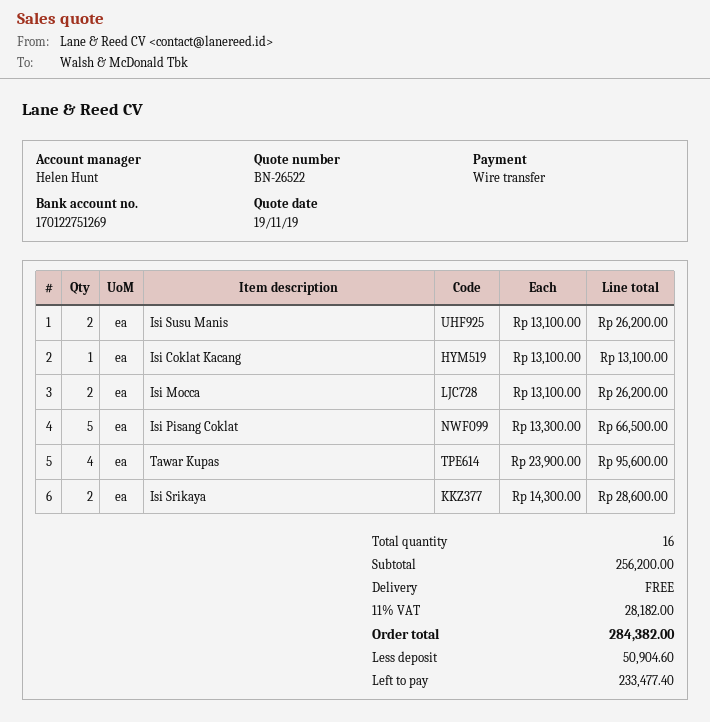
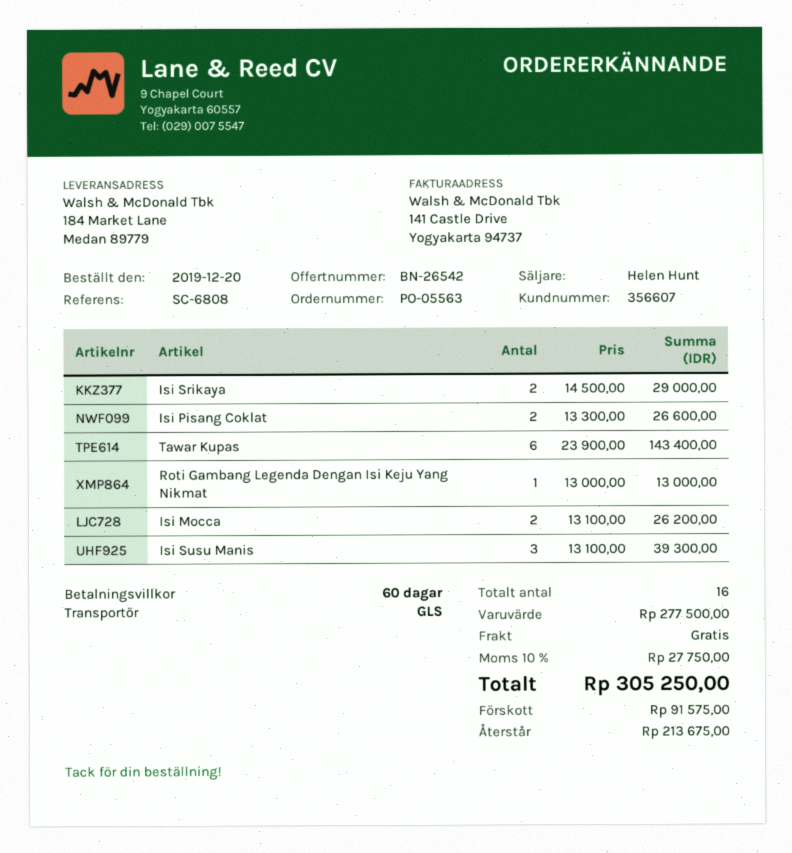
quote number: BN-26522 -> BN-26542
Isi Susu Manis: 2 x 13100.00 = 26200.00 -> 3 x 13100.00 = 39300.00
Isi Coklat Kacang: 1 x 13100.00 = 13100.00 -> none
Isi Pisang Coklat: 5 x 13300.00 = 66500.00 -> 2 x 13300.00 = 26600.00
Tawar Kupas: 4 x 23900.00 = 95600.00 -> 6 x 23900.00 = 143400.00
Isi Srikaya: 2 x 14300.00 = 28600.00 -> 2 x 14500.00 = 29000.00
Roti Gambang Legenda Dengan Isi Keju Yang Nikmat: none -> 1 x 13000.00 = 13000.00
subtotal: 256200.00 -> 277500.00
tax: 11% = 28182.00 -> 10% = 27750.00
total: 284382.00 -> 305250.00
deposit: 50904.60 -> 91575.00
balance: 233477.40 -> 213675.00

